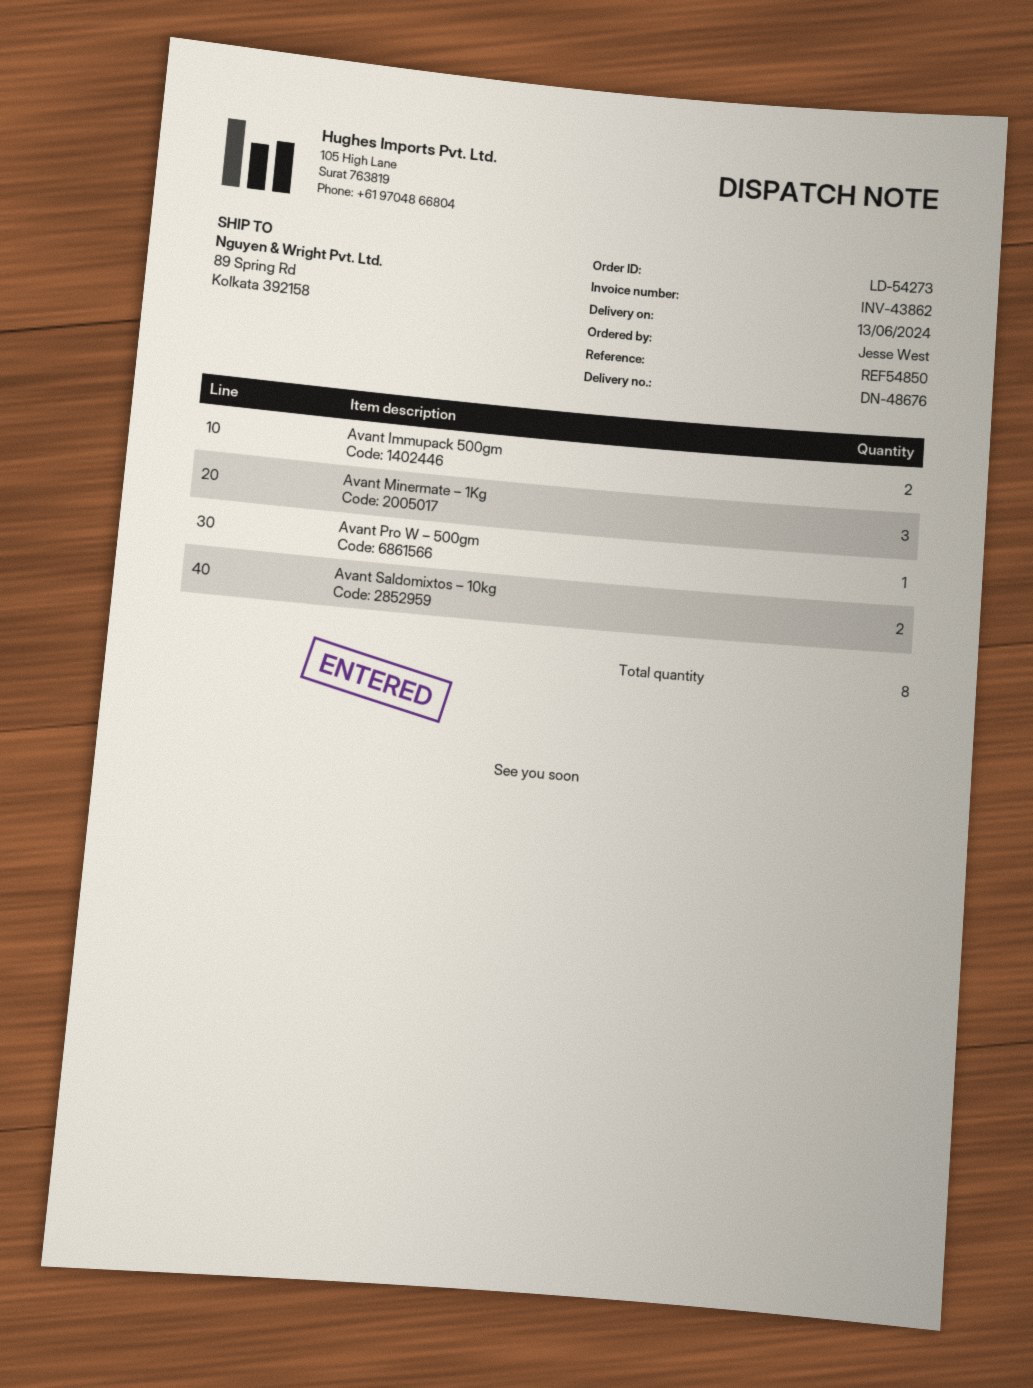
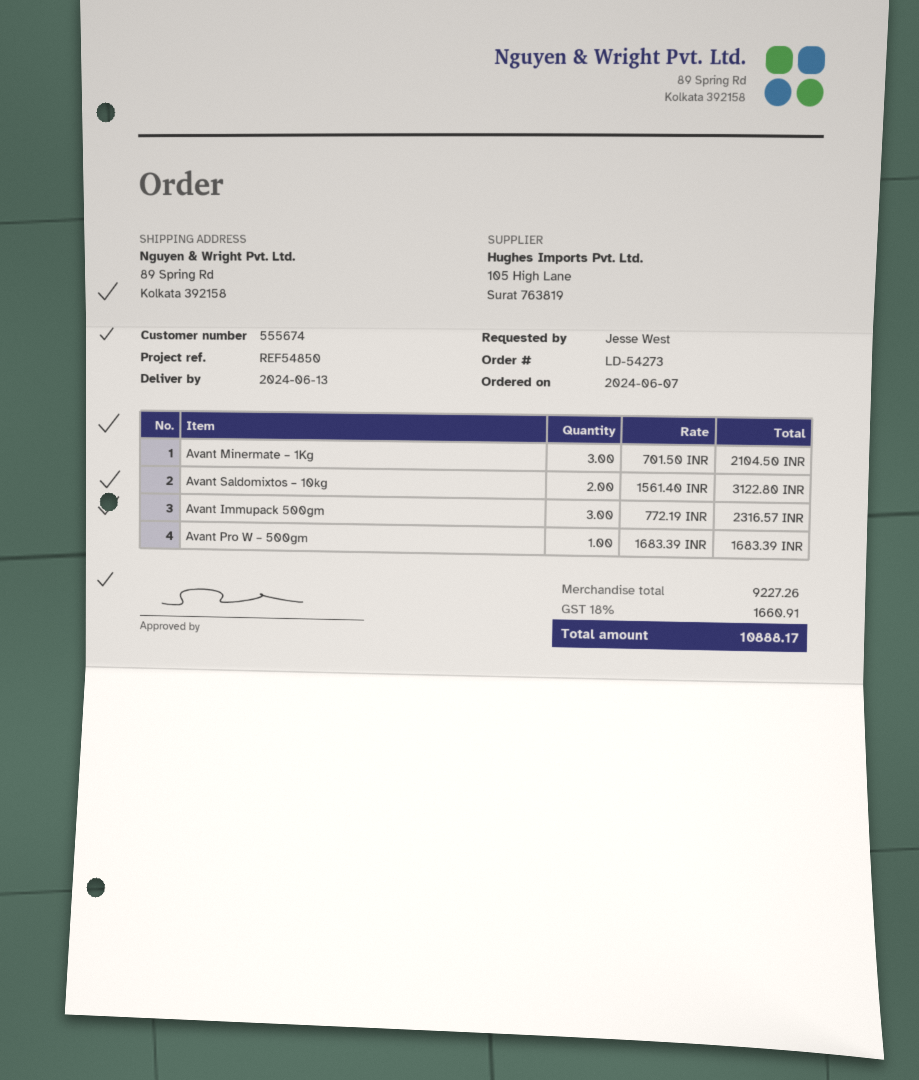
Avant Immupack 500gm: 2 -> 3

